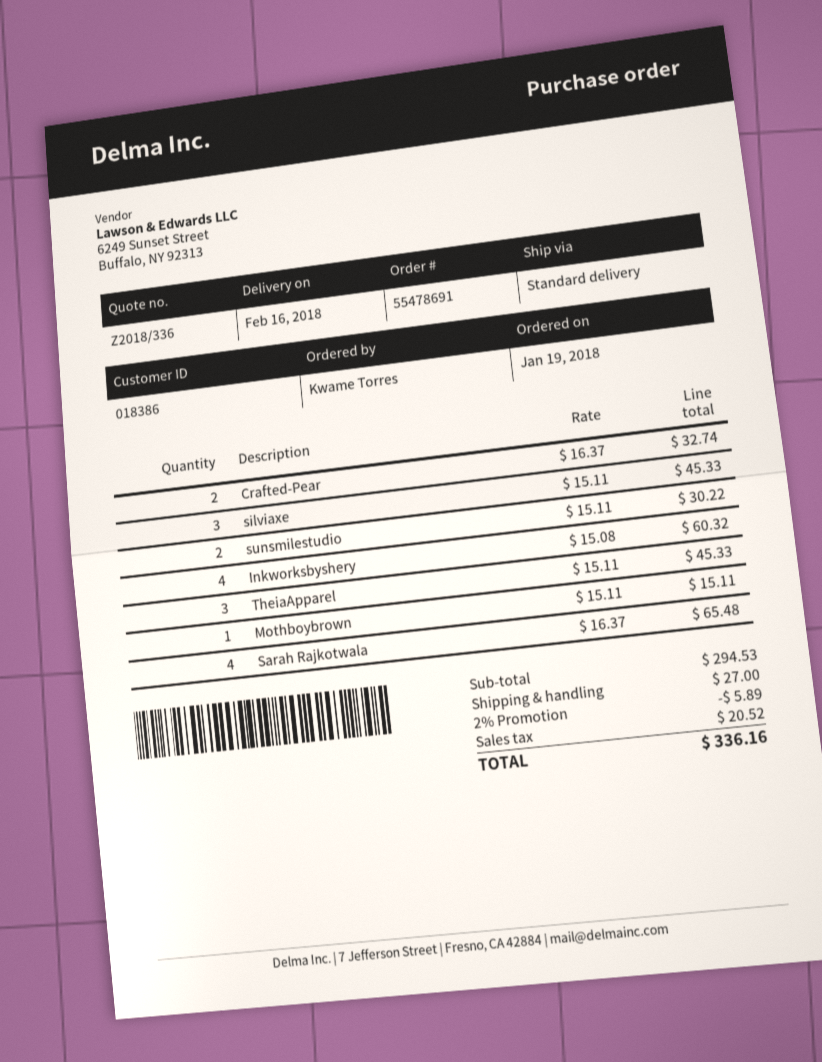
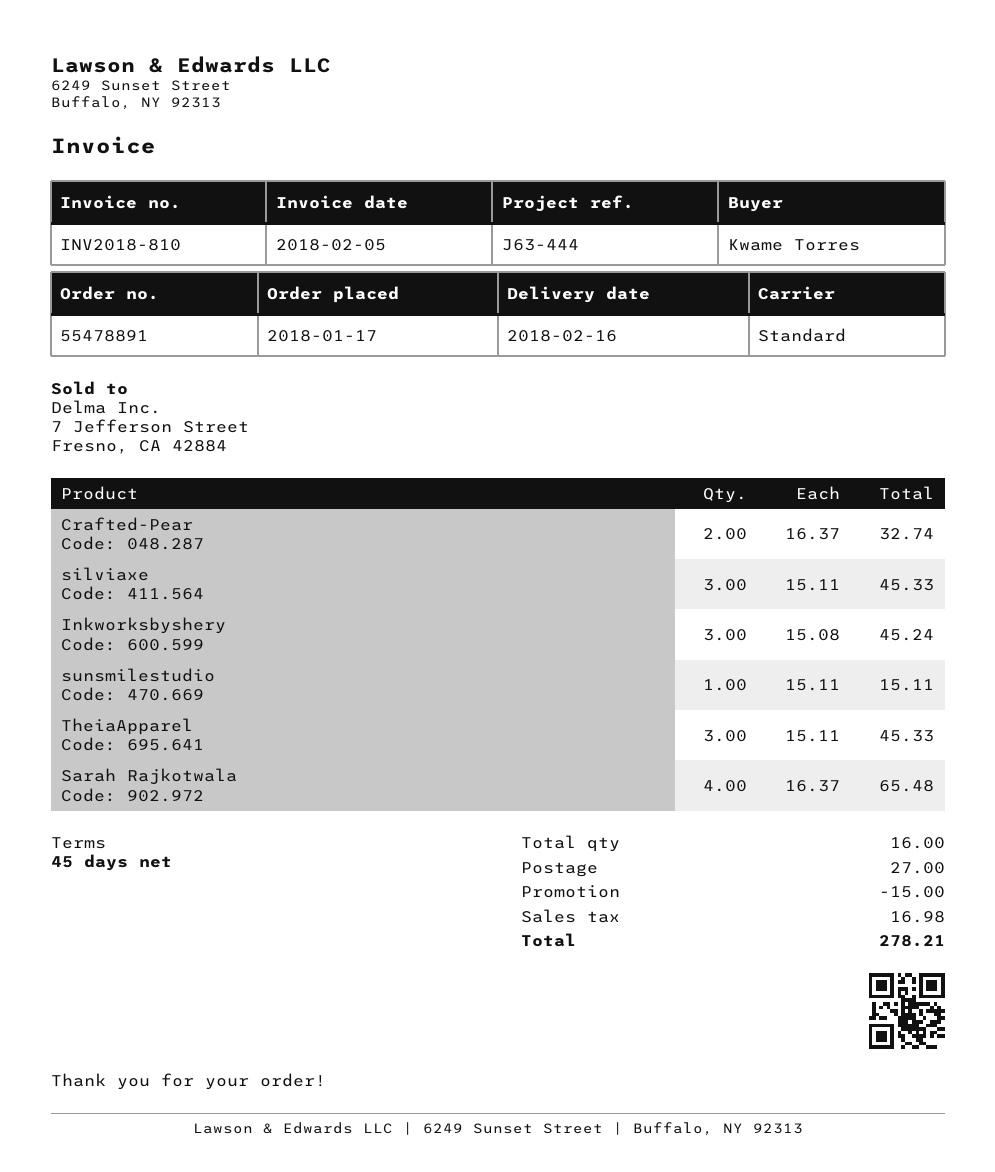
order number: 55478691 -> 55478891
order date: 2018-01-19 -> 2018-01-17
sunsmilestudio: 2 x 15.11 = 30.22 -> 1 x 15.11 = 15.11
Inkworksbyshery: 4 x 15.08 = 60.32 -> 3 x 15.08 = 45.24
Mothboybrown: 1 x 15.11 = 15.11 -> none
discount: 5.89 -> 15.00
tax: 20.52 -> 16.98
total: 336.16 -> 278.21

